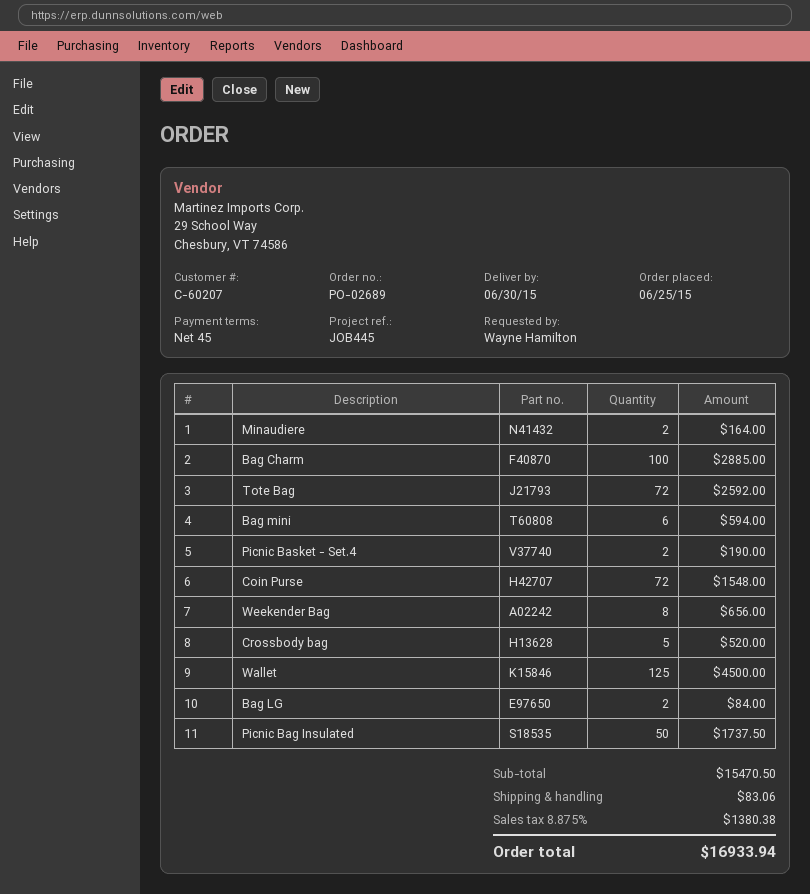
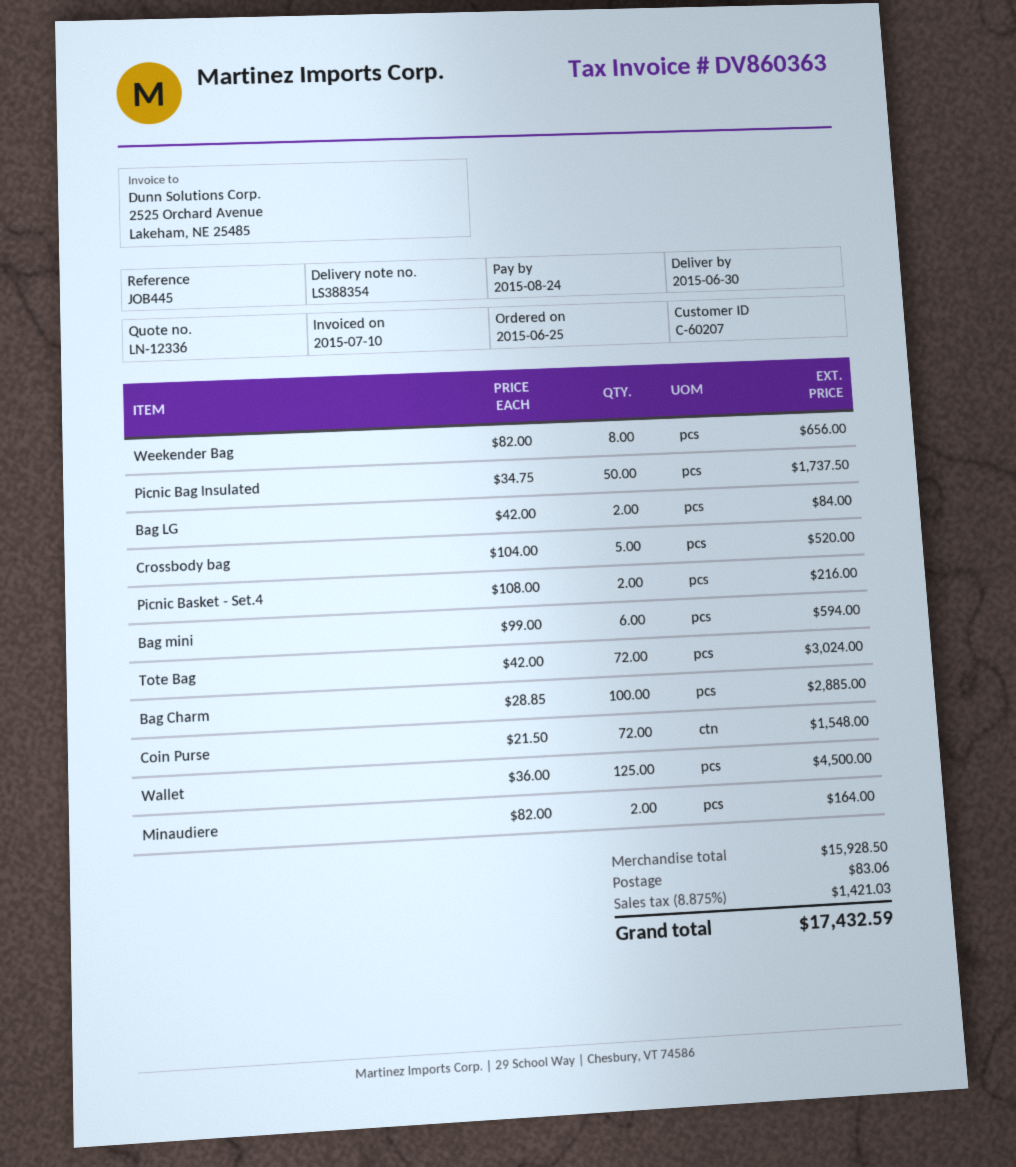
Tote Bag: 72 for 2592.00 -> 72 for 3024.00
Picnic Basket - Set.4: 2 for 190.00 -> 2 for 216.00
subtotal: 15470.50 -> 15928.50
tax: 8.875% = 1380.38 -> 8.875% = 1421.03
total: 16933.94 -> 17432.59

